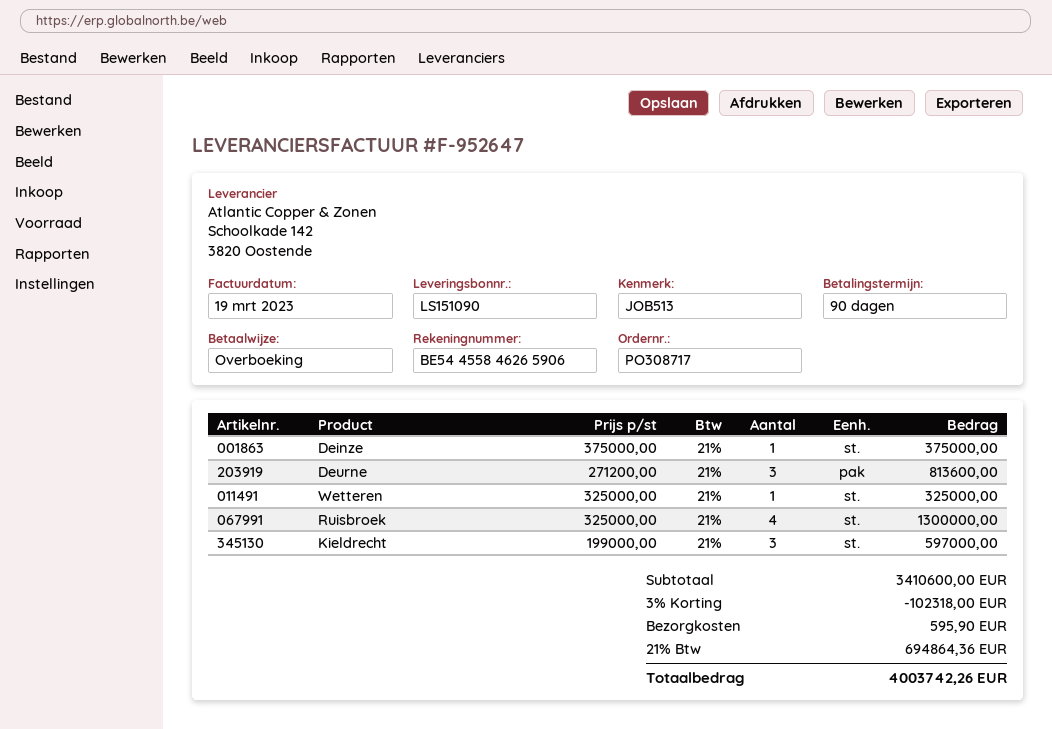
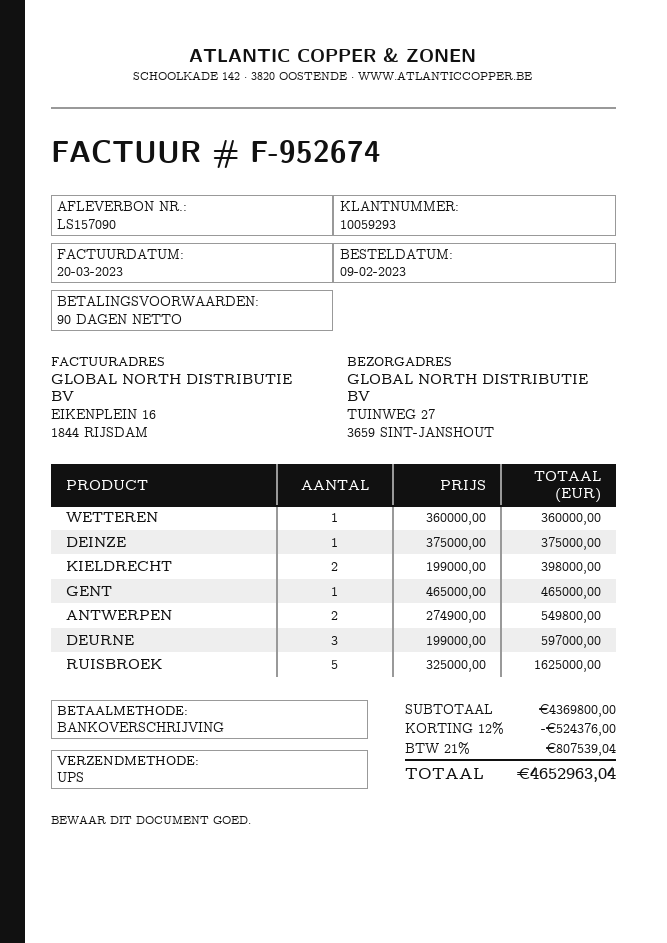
delivery note number: LS151090 -> LS157090
invoice number: F-952647 -> F-952674
invoice date: 2023-03-19 -> 2023-03-20
Deurne: 3 x 271200.00 = 813600.00 -> 3 x 199000.00 = 597000.00
Wetteren: 1 x 325000.00 = 325000.00 -> 1 x 360000.00 = 360000.00
Ruisbroek: 4 x 325000.00 = 1300000.00 -> 5 x 325000.00 = 1625000.00
Kieldrecht: 3 x 199000.00 = 597000.00 -> 2 x 199000.00 = 398000.00
GENT: none -> 1 x 465000.00 = 465000.00
ANTWERPEN: none -> 2 x 274900.00 = 549800.00
subtotal: 3410600.00 -> 4369800.00
discount: 3% = 102318.00 -> 12% = 524376.00
shipping: 595.90 -> none
tax: 21% = 694864.36 -> 21% = 807539.04
total: 4003742.26 -> 4652963.04

